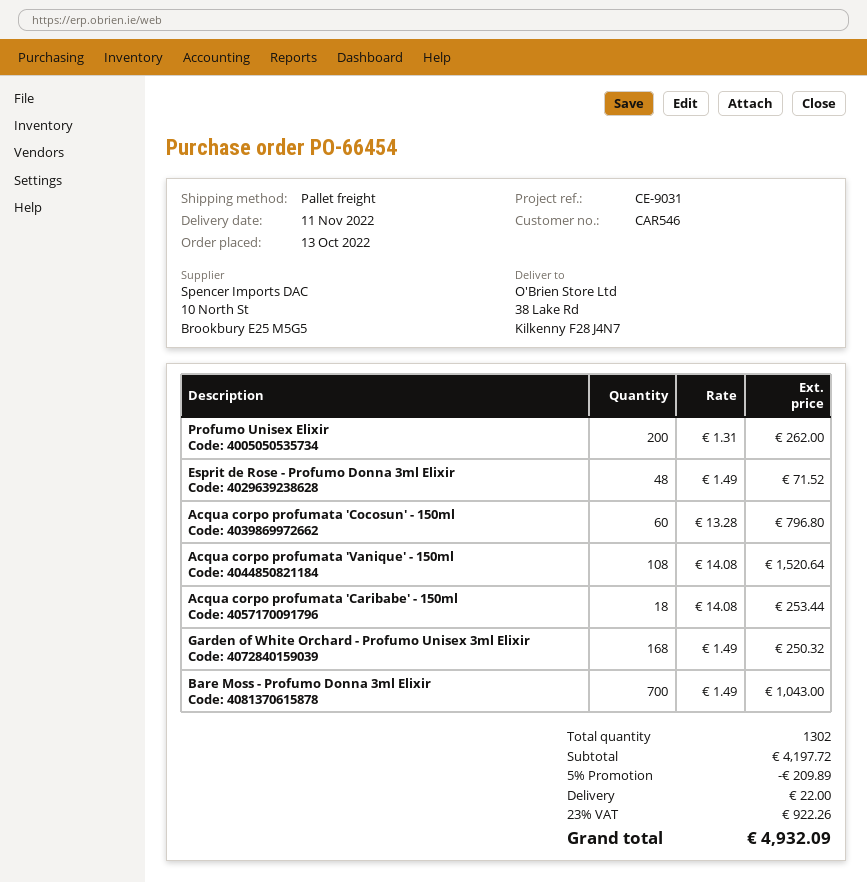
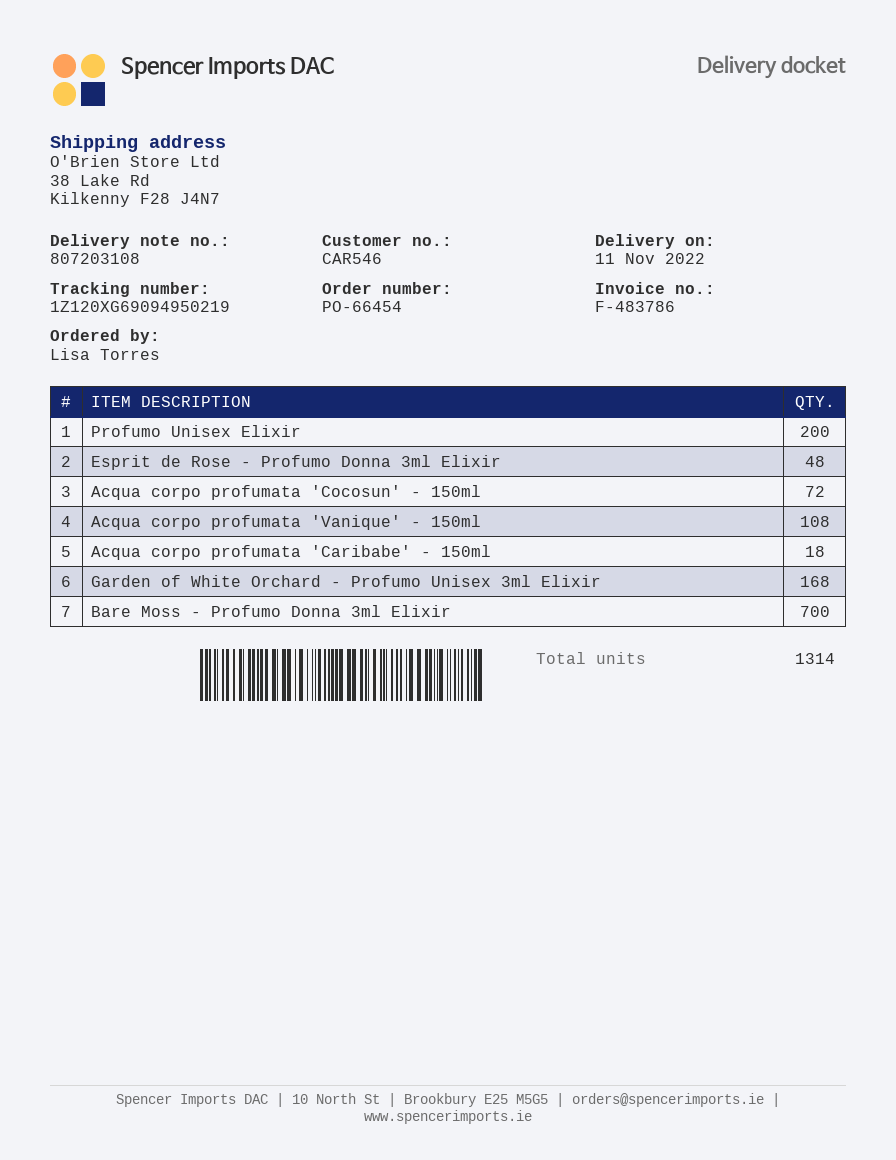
Acqua corpo profumata 'Cocosun' - 150ml: 60 -> 72
total quantity: 1302 -> 1314

